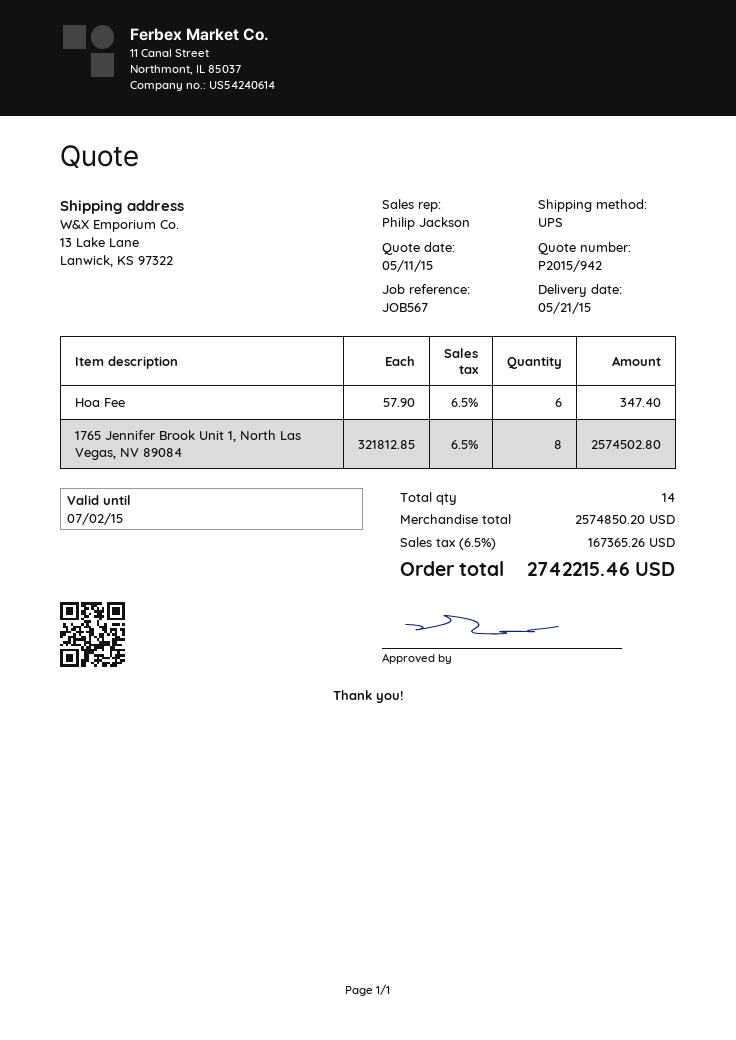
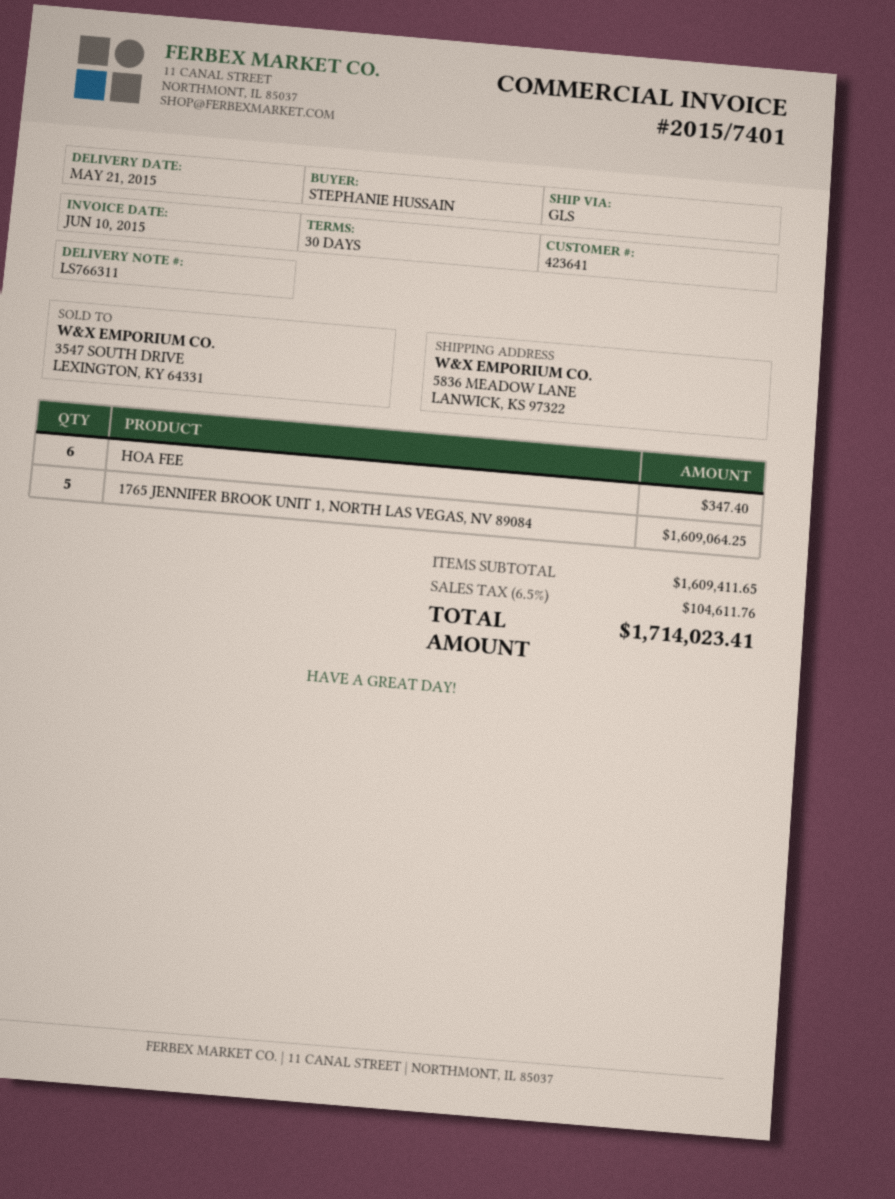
shipping method: UPS -> GLS
ship to: 13 Lake Lane, Lanwick, KS 97322 -> 5836 MEADOW LANE, LANWICK, KS 97322
1765 Jennifer Brook Unit 1, North Las Vegas, NV 89084: 8 for 2574502.80 -> 5 for 1609064.25
subtotal: 2574850.20 -> 1609411.65
tax: 6.5% = 167365.26 -> 6.5% = 104611.76
total: 2742215.46 -> 1714023.41

